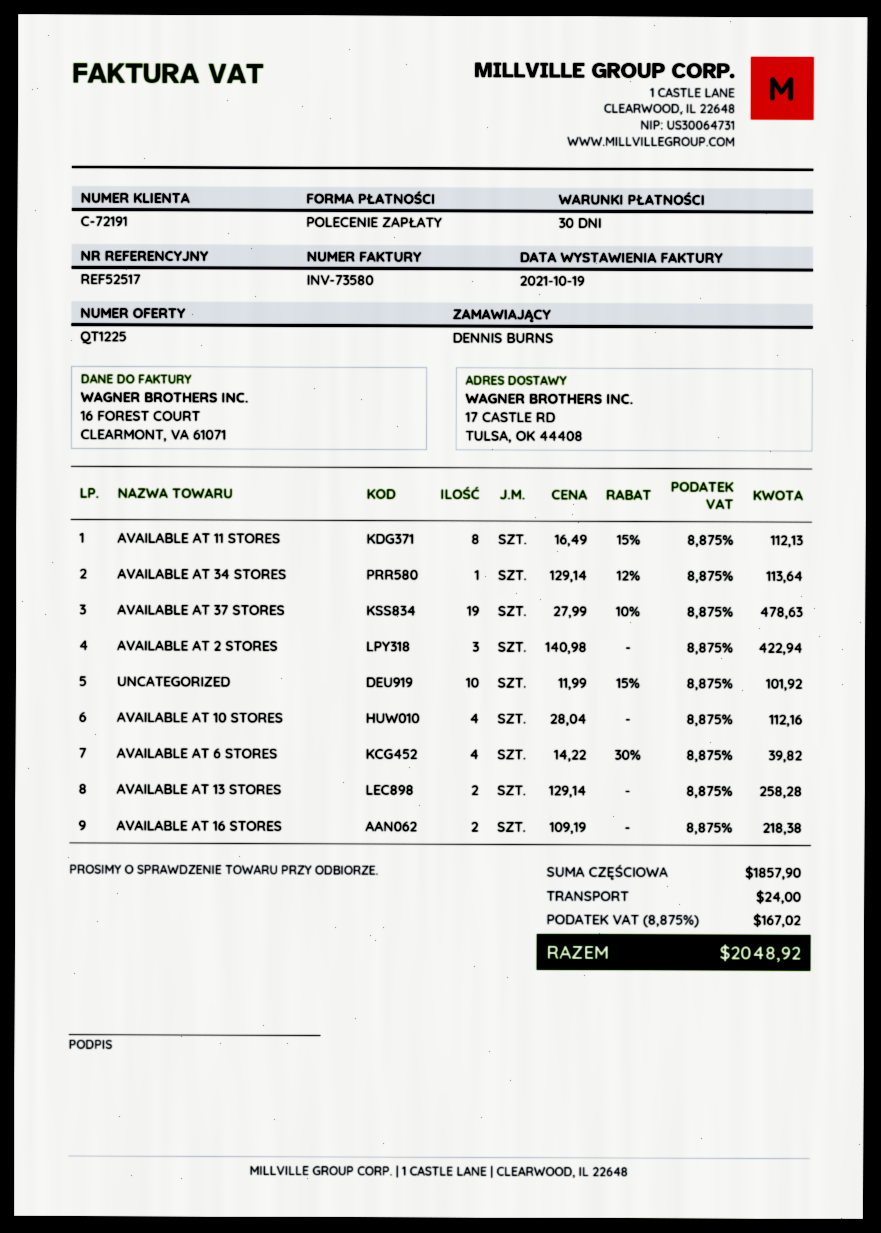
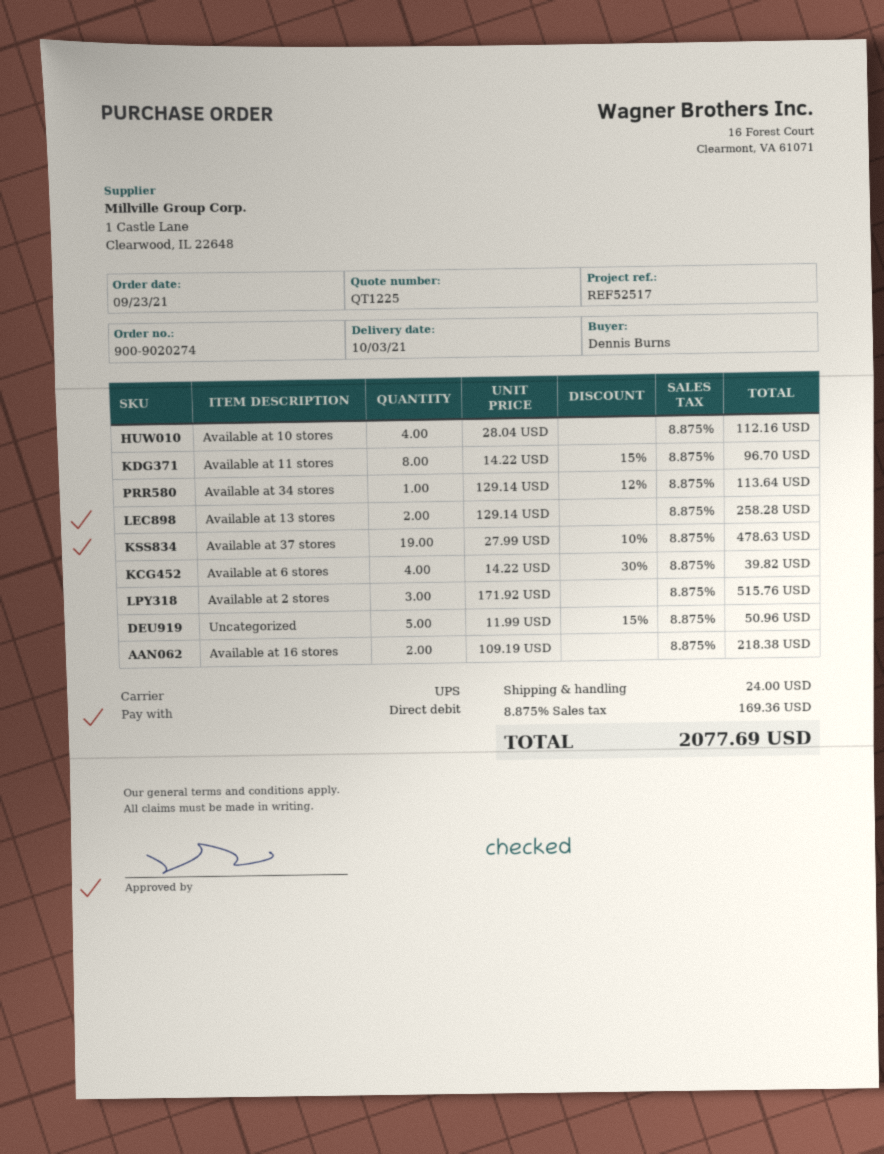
AVAILABLE AT 11 STORES: 8 x 16.49 - 15% = 112.13 -> 8 x 14.22 - 15% = 96.70
AVAILABLE AT 2 STORES: 3 x 140.98 = 422.94 -> 3 x 171.92 = 515.76
UNCATEGORIZED: 10 x 11.99 - 15% = 101.92 -> 5 x 11.99 - 15% = 50.96
tax: 8.875% = 167.02 -> 8.875% = 169.36
total: 2048.92 -> 2077.69

